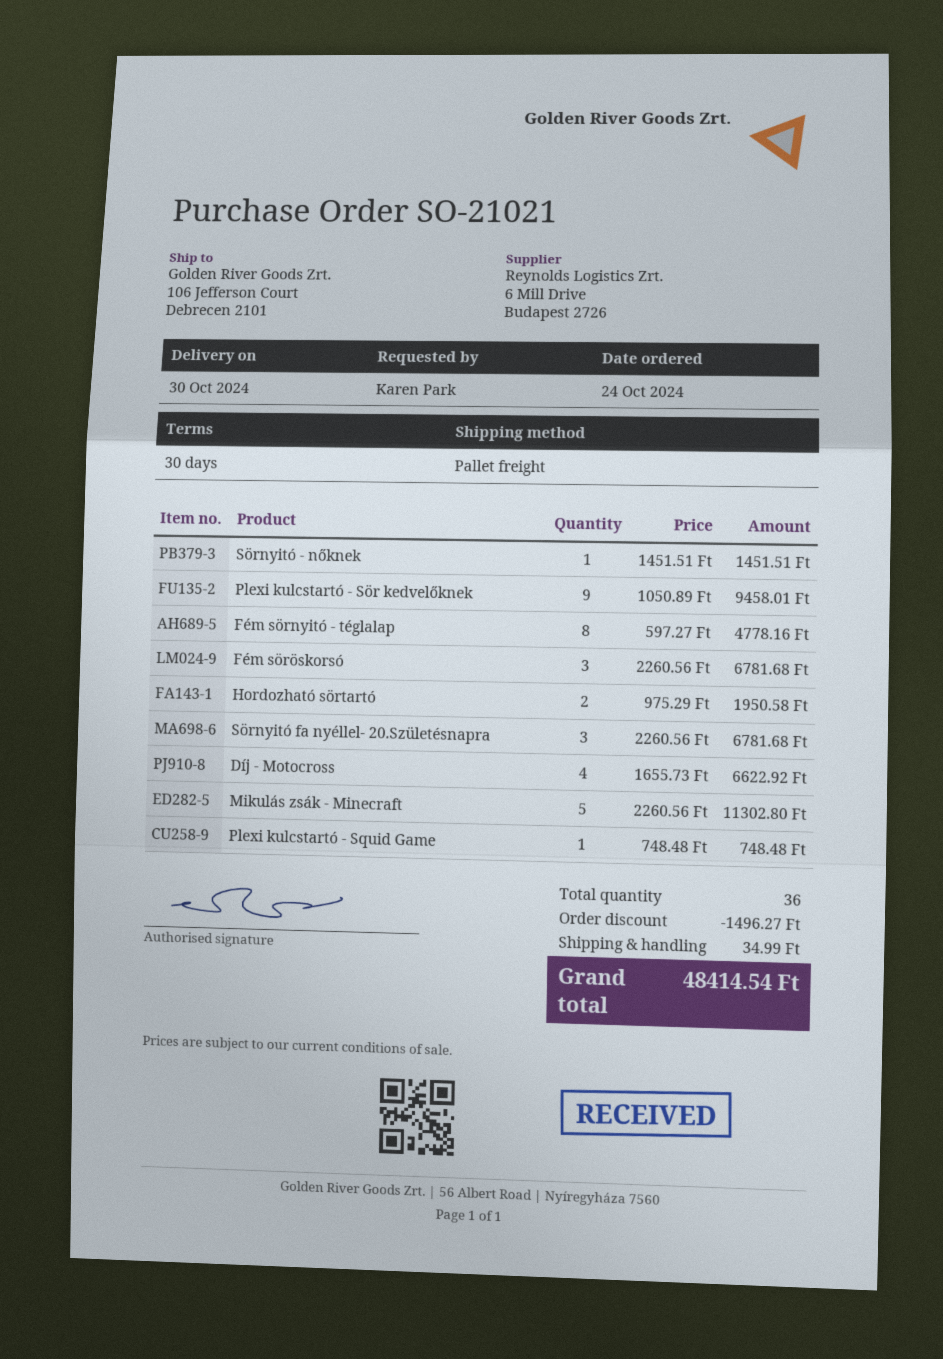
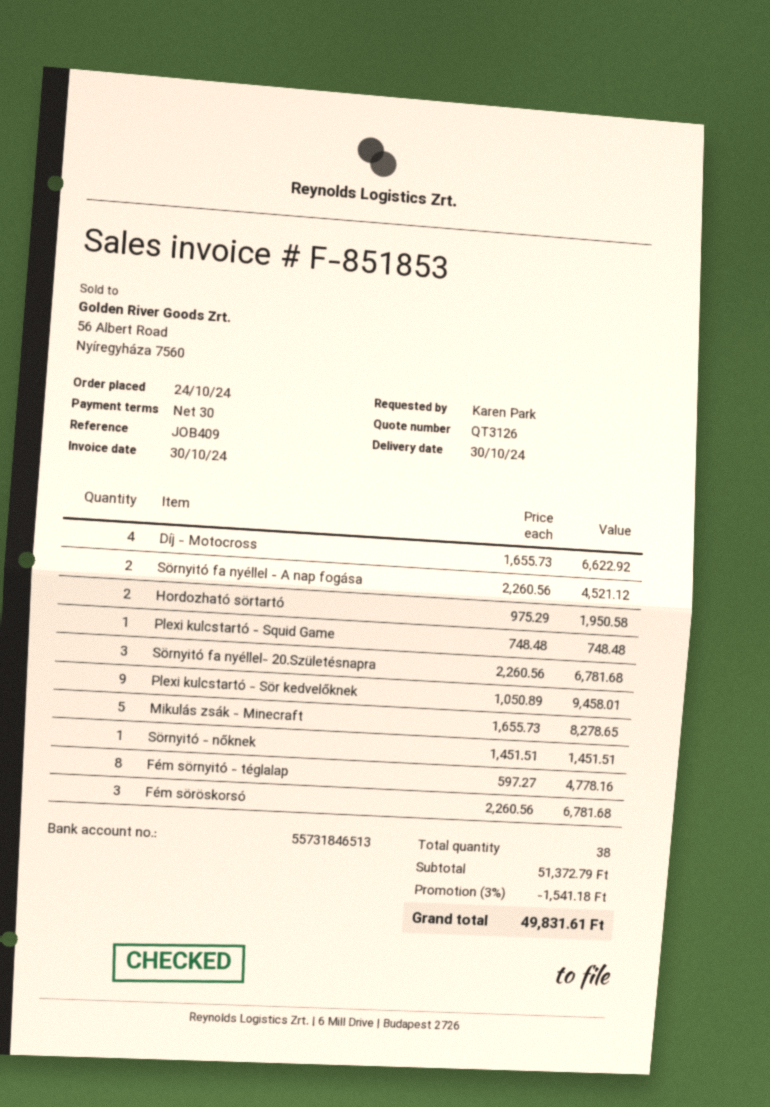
Mikulás zsák - Minecraft: 5 x 2260.56 = 11302.80 -> 5 x 1655.73 = 8278.65
Sörnyitó fa nyéllel - A nap fogása: none -> 2 x 2260.56 = 4521.12
total quantity: 36 -> 38
discount: 1496.27 -> 1541.18
shipping: 34.99 -> none
total: 48414.54 -> 49831.61

